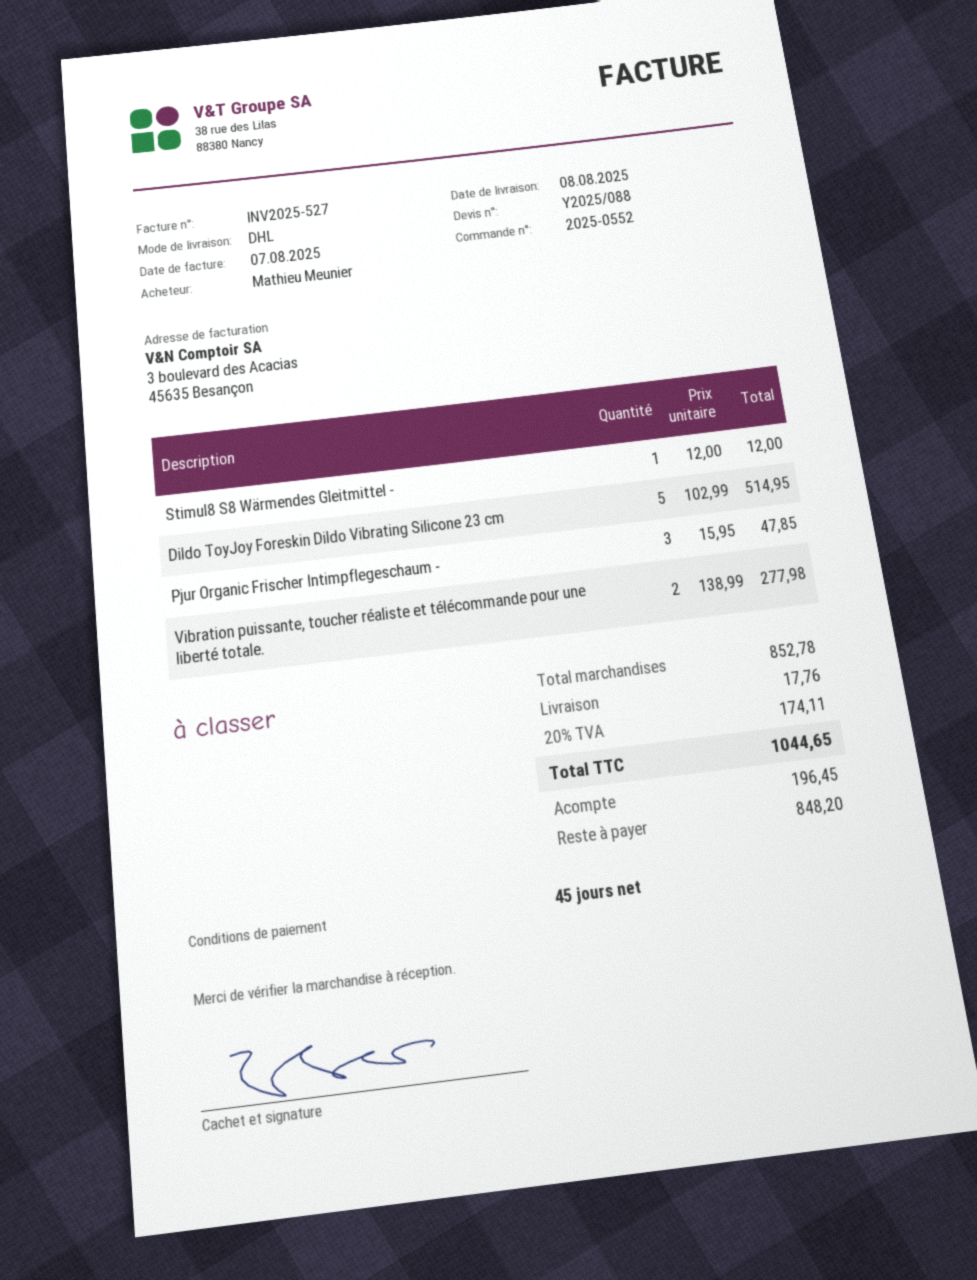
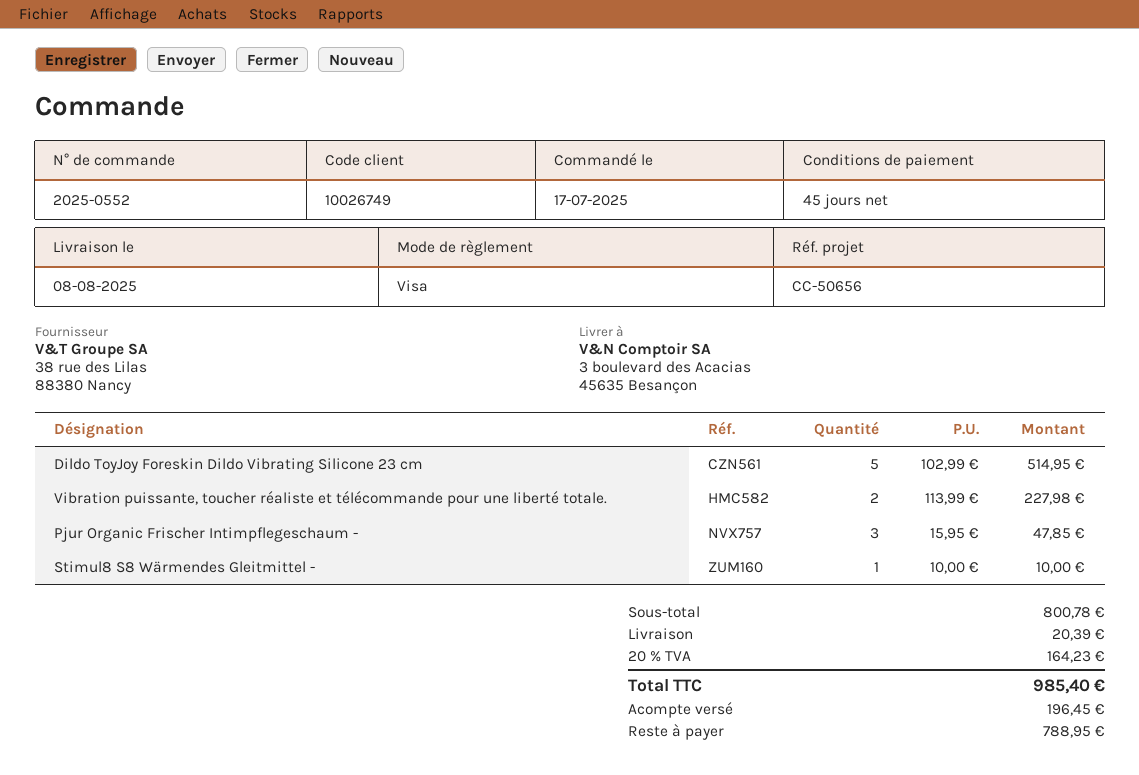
Stimul8 S8 Wärmendes Gleitmittel -: 1 x 12.00 = 12.00 -> 1 x 10.00 = 10.00
Vibration puissante, toucher réaliste et télécommande pour une liberté totale.: 2 x 138.99 = 277.98 -> 2 x 113.99 = 227.98
subtotal: 852.78 -> 800.78
shipping: 17.76 -> 20.39
tax: 20% = 174.11 -> 20% = 164.23
total: 1044.65 -> 985.40
balance: 848.20 -> 788.95

